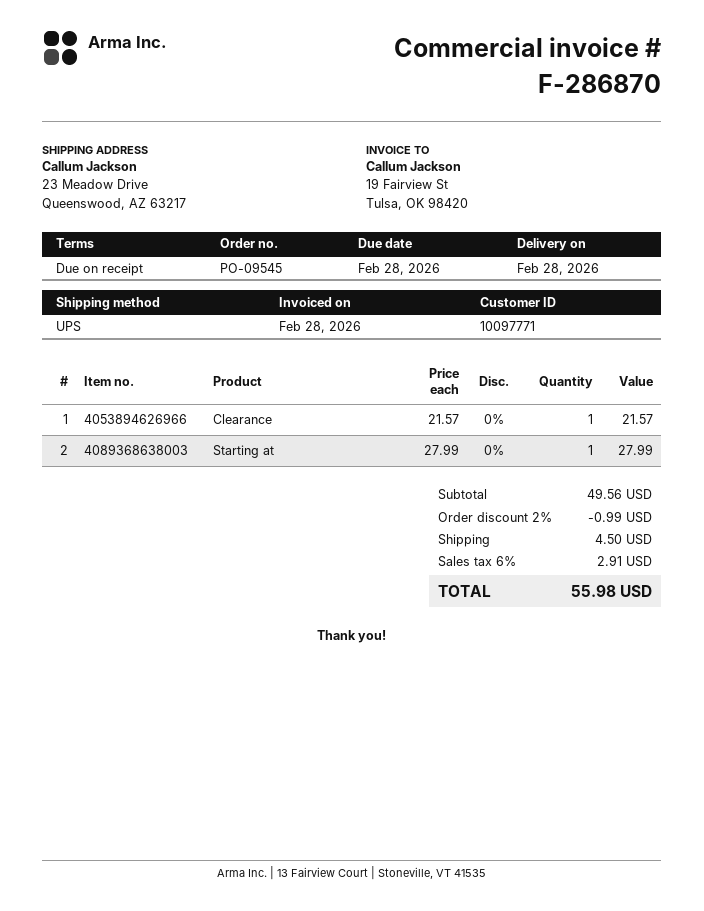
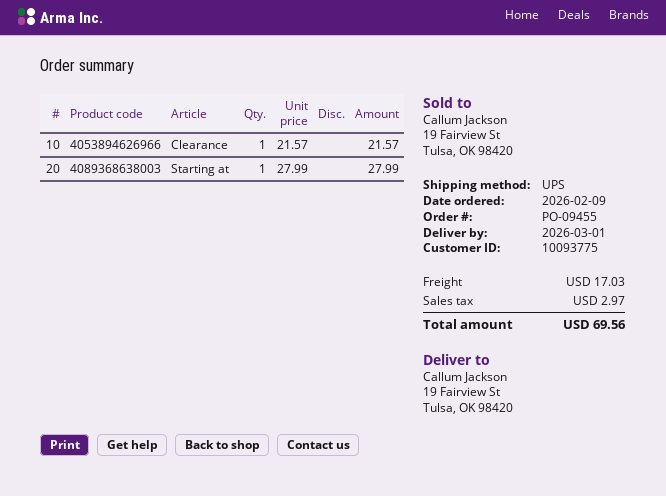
order number: PO-09545 -> PO-09455
delivery date: 2026-02-28 -> 2026-03-01
customer number: 10097771 -> 10093775
ship to: 23 Meadow Drive, Queenswood, AZ 63217 -> 19 Fairview St, Tulsa, OK 98420
discount: 2% = 0.99 -> none
shipping: 4.50 -> 17.03
tax: 2.91 -> 2.97
total: 55.98 -> 69.56

